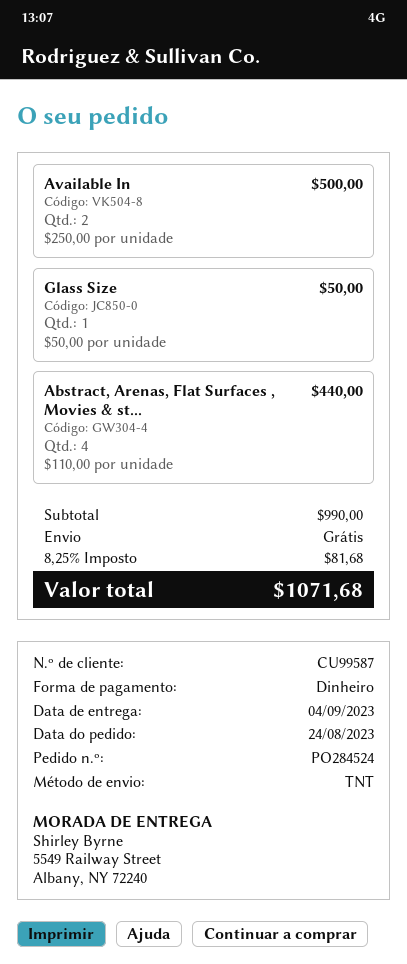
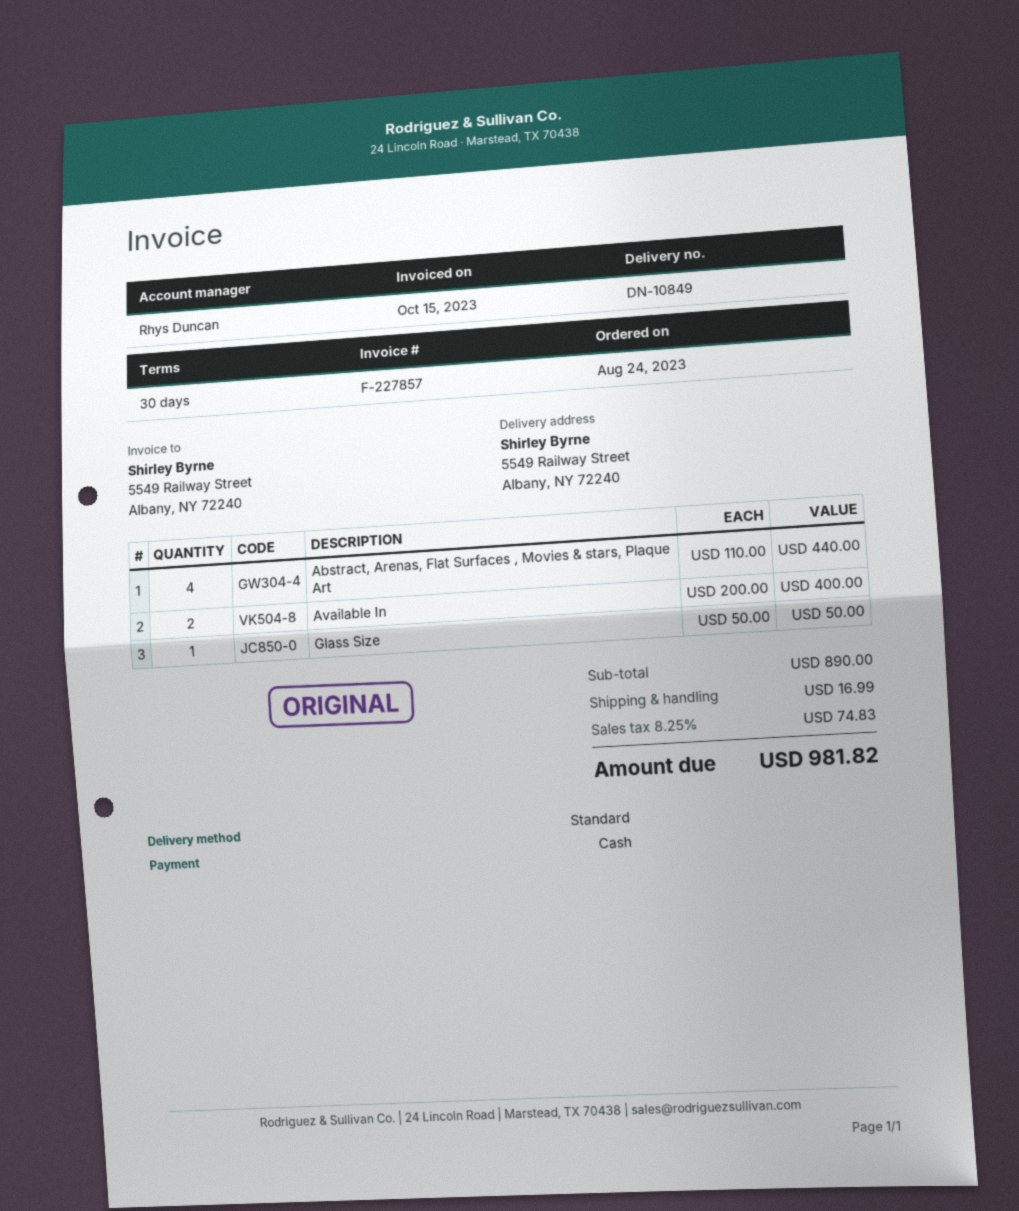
shipping method: TNT -> standard
Available In: 2 x 250.00 = 500.00 -> 2 x 200.00 = 400.00
subtotal: 990.00 -> 890.00
shipping: 0.00 -> 16.99
tax: 8.25% = 81.68 -> 8.25% = 74.83
total: 1071.68 -> 981.82

